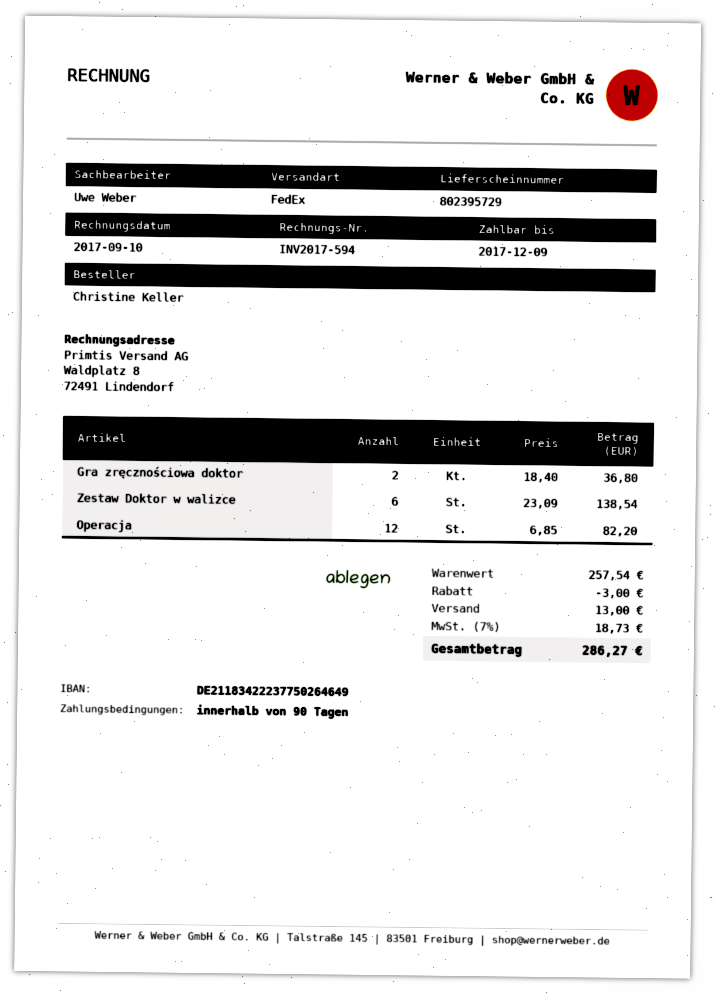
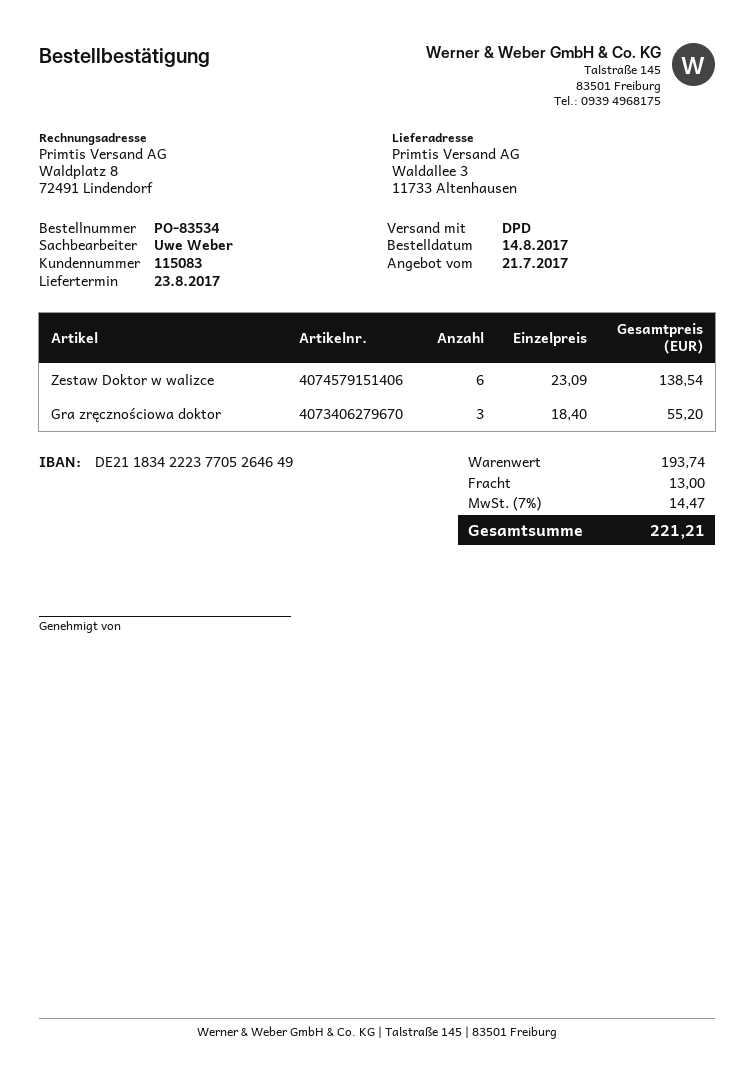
bank account: DE21183422237750264649 -> DE21183422237705264649
shipping method: FedEx -> DPD
Gra zręcznościowa doktor: 2 x 18.40 = 36.80 -> 3 x 18.40 = 55.20
Operacja: 12 x 6.85 = 82.20 -> none
subtotal: 257.54 -> 193.74
discount: 3.00 -> none
tax: 7% = 18.73 -> 7% = 14.47
total: 286.27 -> 221.21

